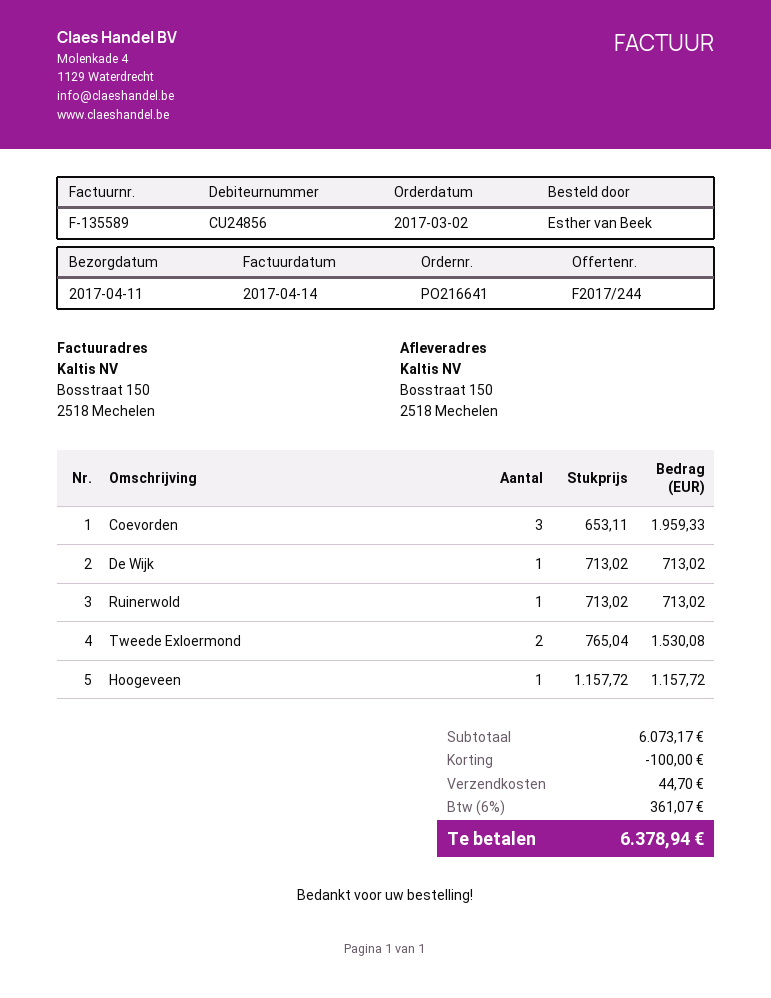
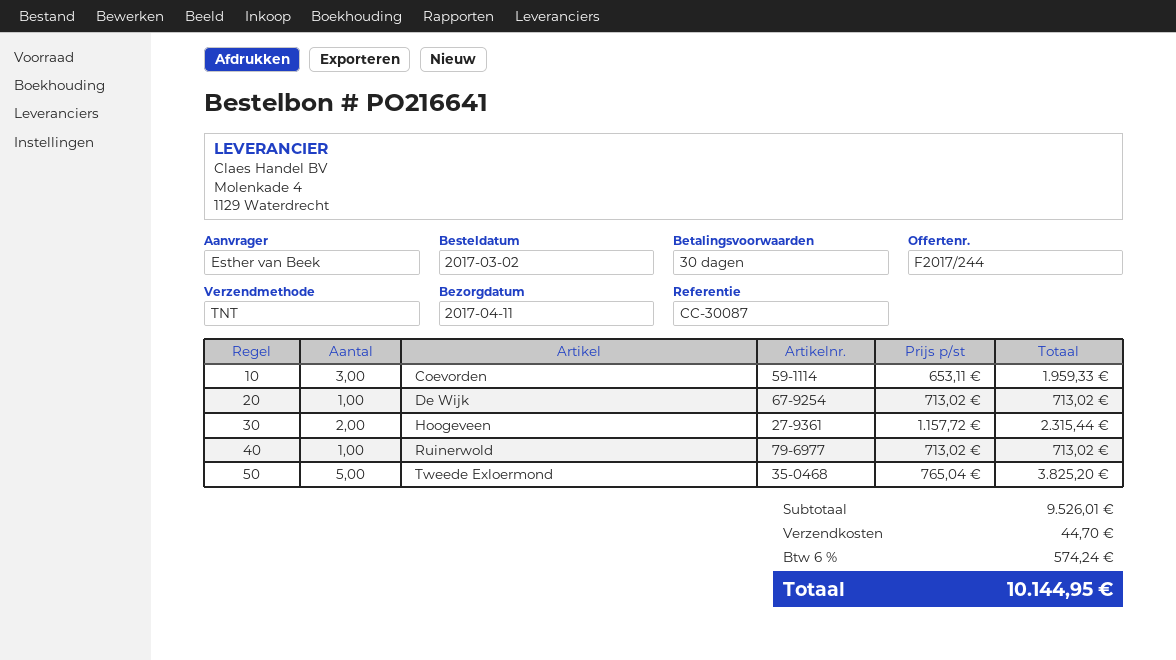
Tweede Exloermond: 2 x 765.04 = 1530.08 -> 5 x 765.04 = 3825.20
Hoogeveen: 1 x 1157.72 = 1157.72 -> 2 x 1157.72 = 2315.44
subtotal: 6073.17 -> 9526.01
discount: 100.00 -> none
tax: 6% = 361.07 -> 6% = 574.24
total: 6378.94 -> 10144.95

